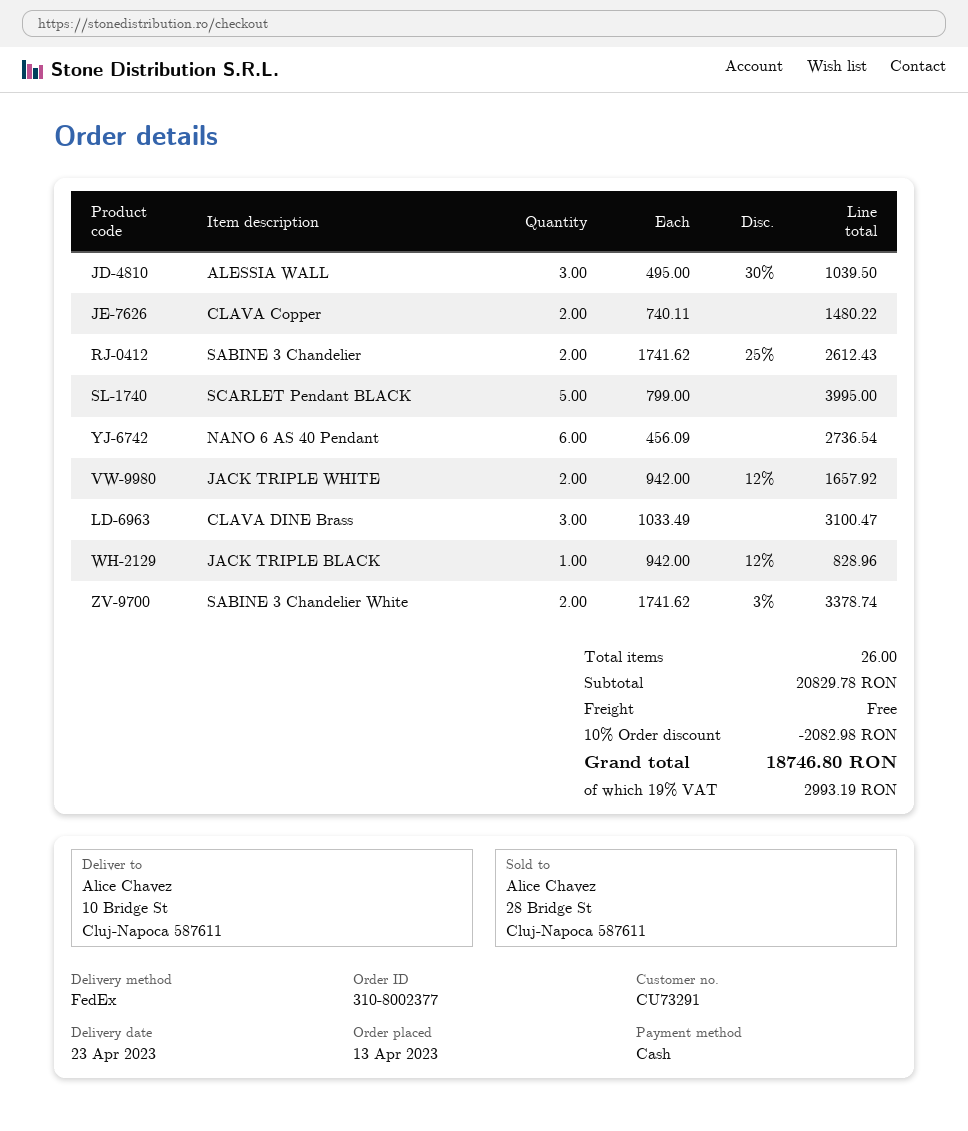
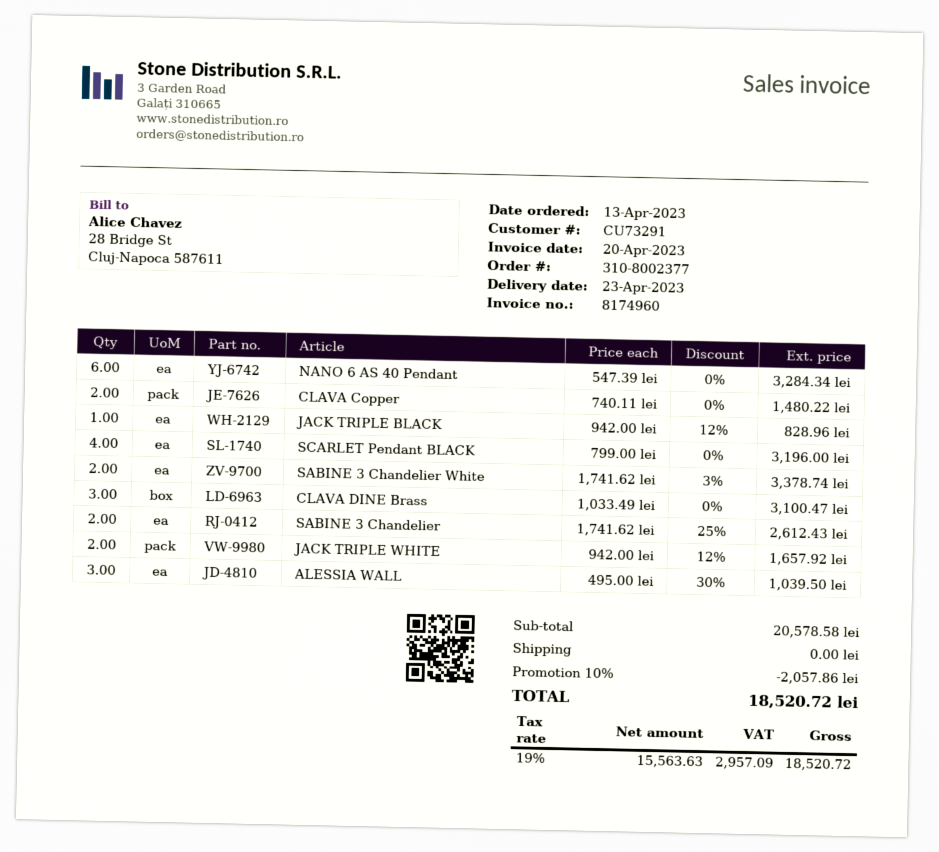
SCARLET Pendant BLACK: 5 x 799.00 = 3995.00 -> 4 x 799.00 = 3196.00
NANO 6 AS 40 Pendant: 6 x 456.09 = 2736.54 -> 6 x 547.39 = 3284.34
subtotal: 20829.78 -> 20578.58
discount: 10% = 2082.98 -> 10% = 2057.86
tax: 19% = 2993.19 -> 19% = 2957.09
total: 18746.80 -> 18520.72

